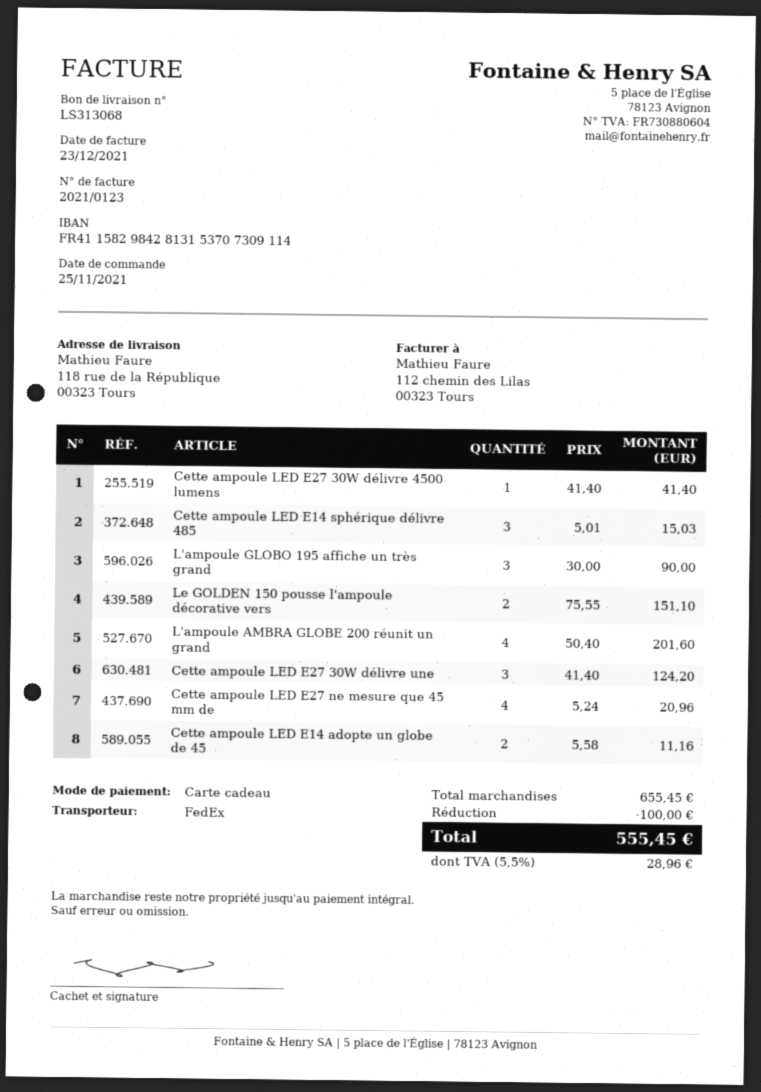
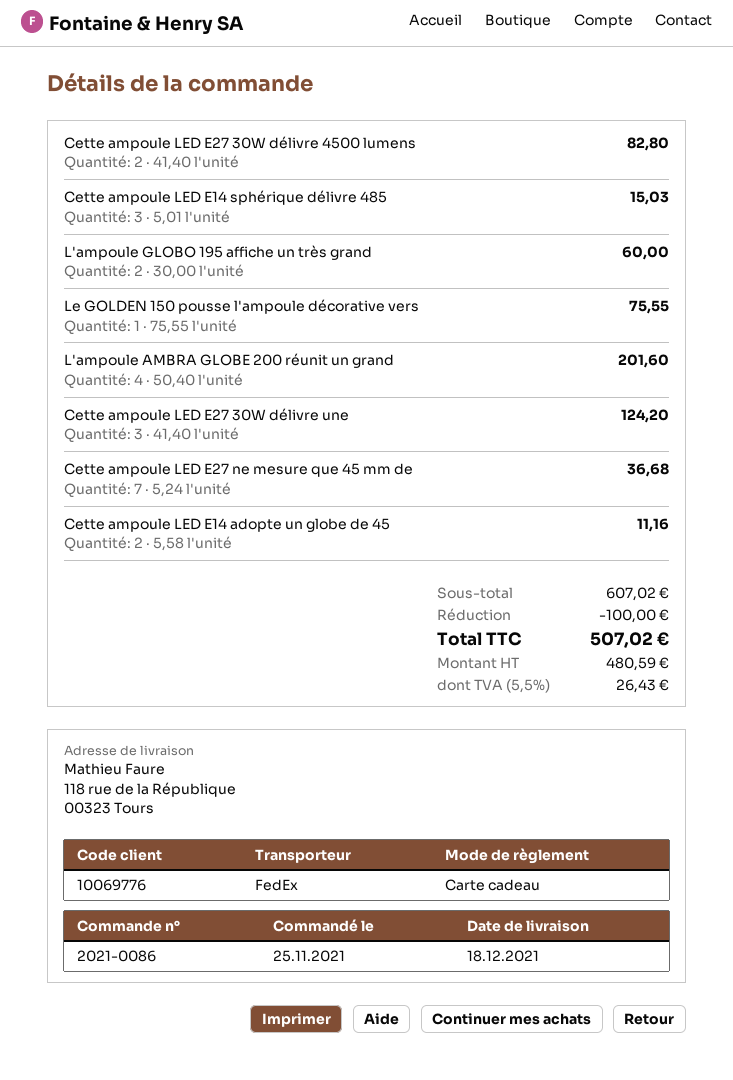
Cette ampoule LED E27 30W délivre 4500 lumens: 1 x 41.40 = 41.40 -> 2 x 41.40 = 82.80
L'ampoule GLOBO 195 affiche un très grand: 3 x 30.00 = 90.00 -> 2 x 30.00 = 60.00
Le GOLDEN 150 pousse l'ampoule décorative vers: 2 x 75.55 = 151.10 -> 1 x 75.55 = 75.55
Cette ampoule LED E27 ne mesure que 45 mm de: 4 x 5.24 = 20.96 -> 7 x 5.24 = 36.68
subtotal: 655.45 -> 607.02
tax: 5.5% = 28.96 -> 5.5% = 26.43
total: 555.45 -> 507.02

